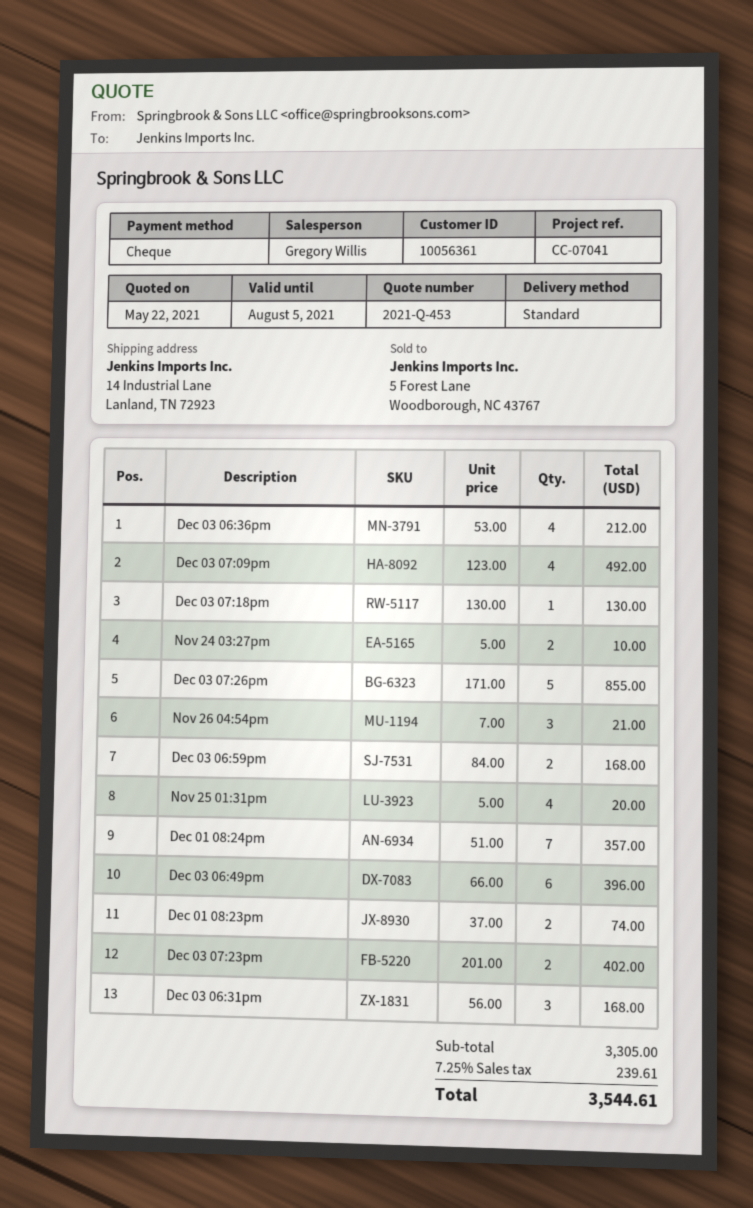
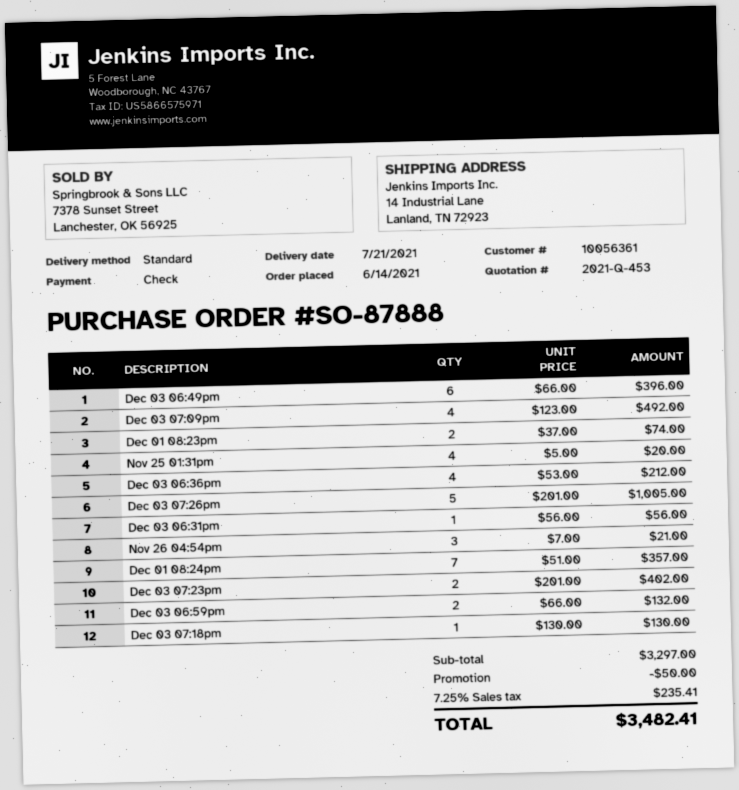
Nov 24 03:27pm: 2 x 5.00 = 10.00 -> none
Dec 03 07:26pm: 5 x 171.00 = 855.00 -> 5 x 201.00 = 1005.00
Dec 03 06:59pm: 2 x 84.00 = 168.00 -> 2 x 66.00 = 132.00
Dec 03 06:31pm: 3 x 56.00 = 168.00 -> 1 x 56.00 = 56.00
subtotal: 3305.00 -> 3297.00
discount: none -> 50.00
tax: 7.25% = 239.61 -> 7.25% = 235.41
total: 3544.61 -> 3482.41

